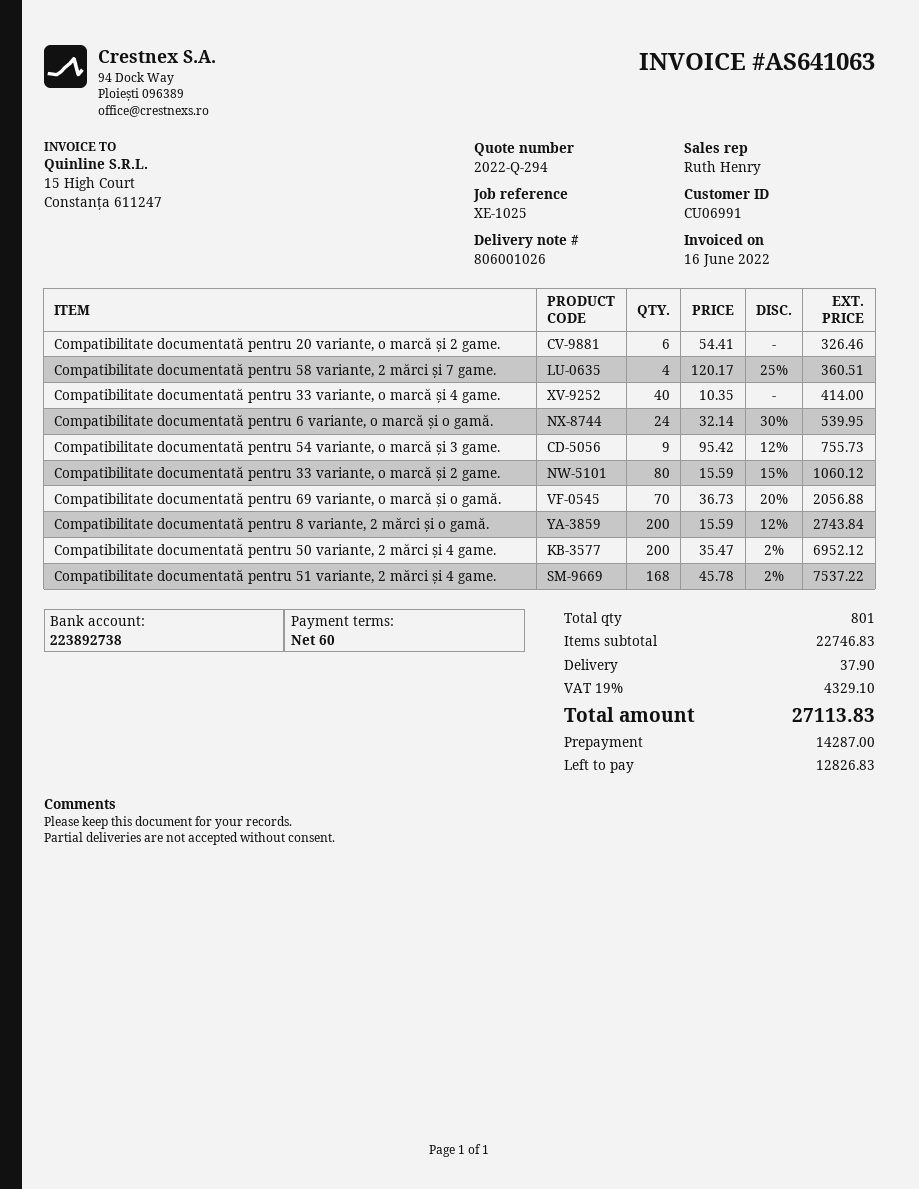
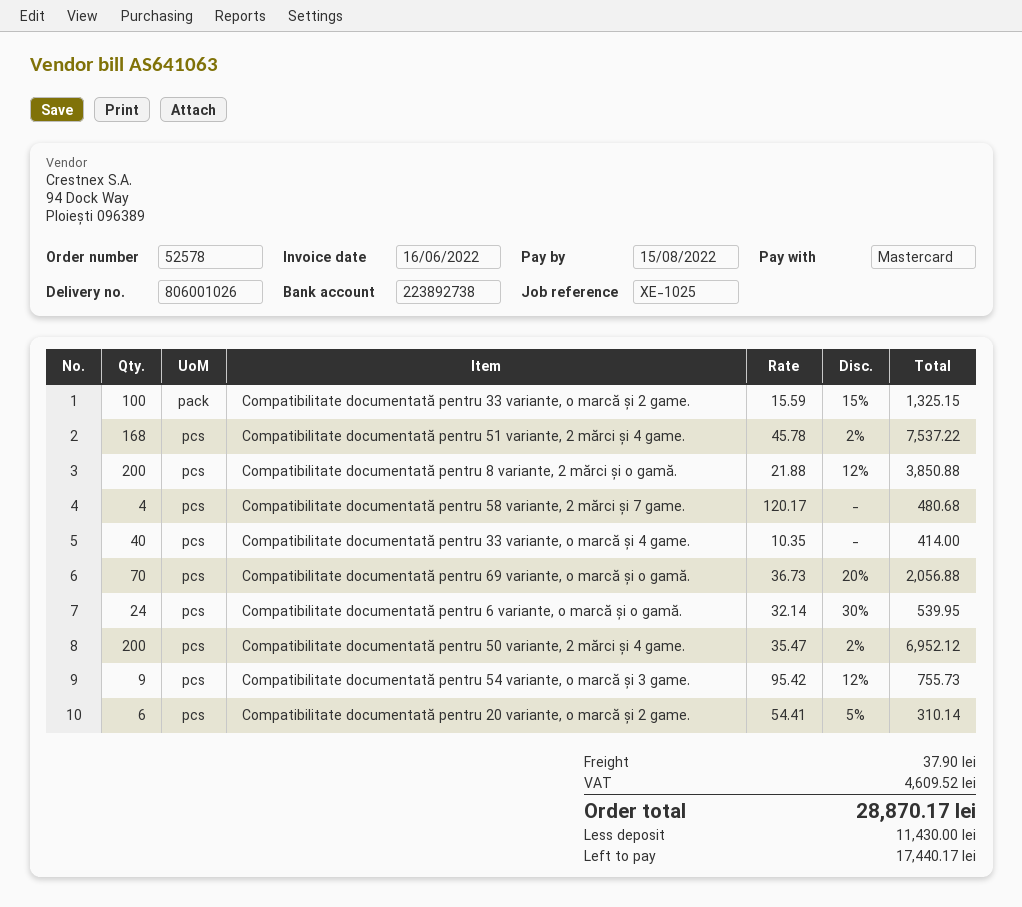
Compatibilitate documentată pentru 20 variante, o marcă și 2 game.: 6 x 54.41 = 326.46 -> 6 x 54.41 - 5% = 310.14
Compatibilitate documentată pentru 58 variante, 2 mărci și 7 game.: 4 x 120.17 - 25% = 360.51 -> 4 x 120.17 = 480.68
Compatibilitate documentată pentru 33 variante, o marcă și 2 game.: 80 x 15.59 - 15% = 1060.12 -> 100 x 15.59 - 15% = 1325.15
Compatibilitate documentată pentru 8 variante, 2 mărci și o gamă.: 200 x 15.59 - 12% = 2743.84 -> 200 x 21.88 - 12% = 3850.88
tax: 4329.10 -> 4609.52
total: 27113.83 -> 28870.17
deposit: 14287.00 -> 11430.00
balance: 12826.83 -> 17440.17

